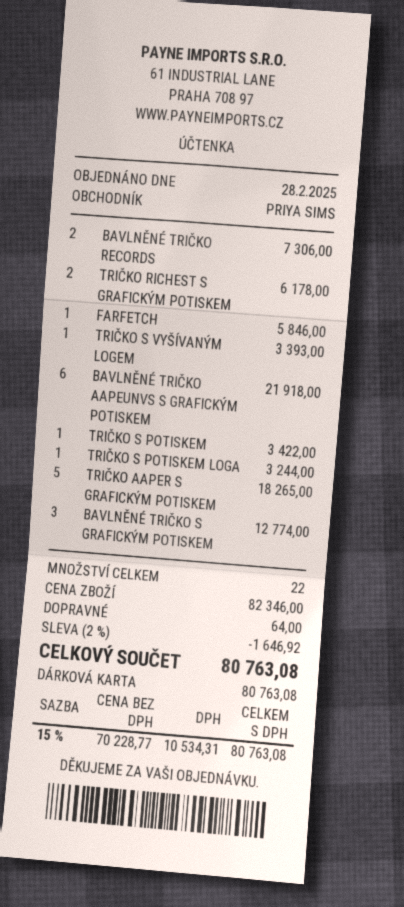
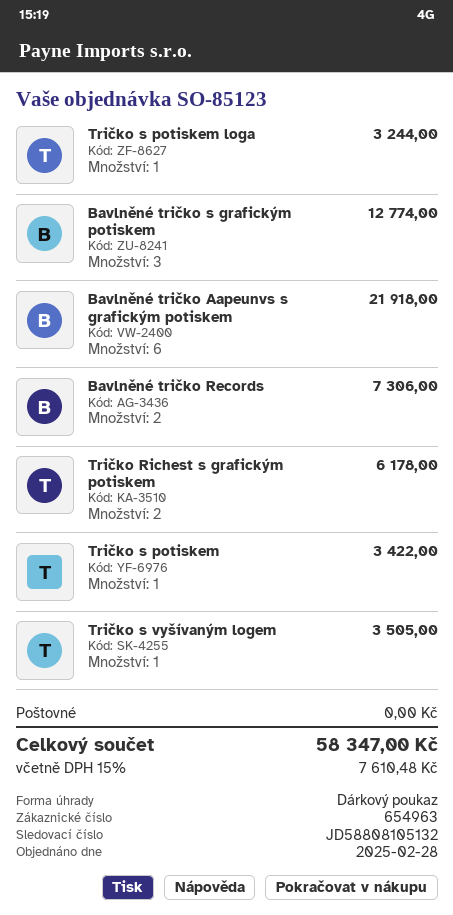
FARFETCH: 1 for 5846.00 -> none
TRIČKO S VYŠÍVANÝM LOGEM: 1 for 3393.00 -> 1 for 3505.00
TRIČKO AAPER S GRAFICKÝM POTISKEM: 5 for 18265.00 -> none
discount: 2% = 1646.92 -> none
shipping: 64.00 -> 0.00
tax: 15% = 10534.31 -> 15% = 7610.48
total: 80763.08 -> 58347.00

